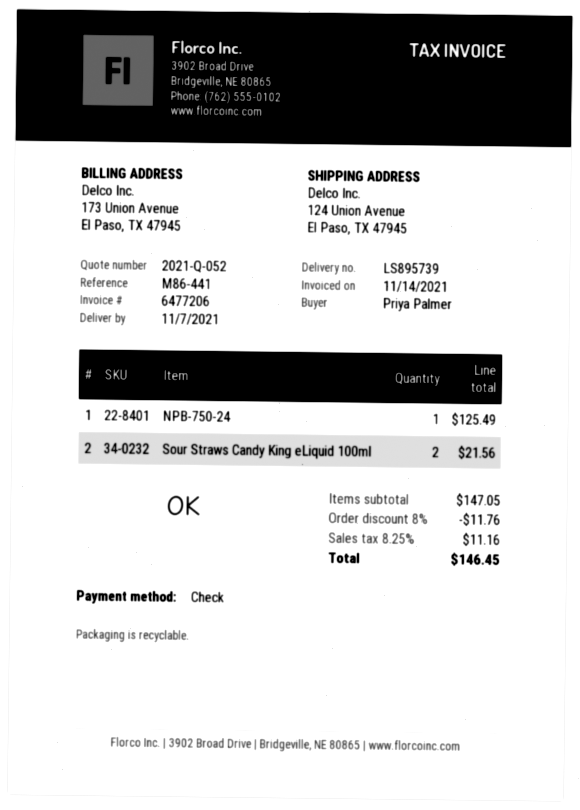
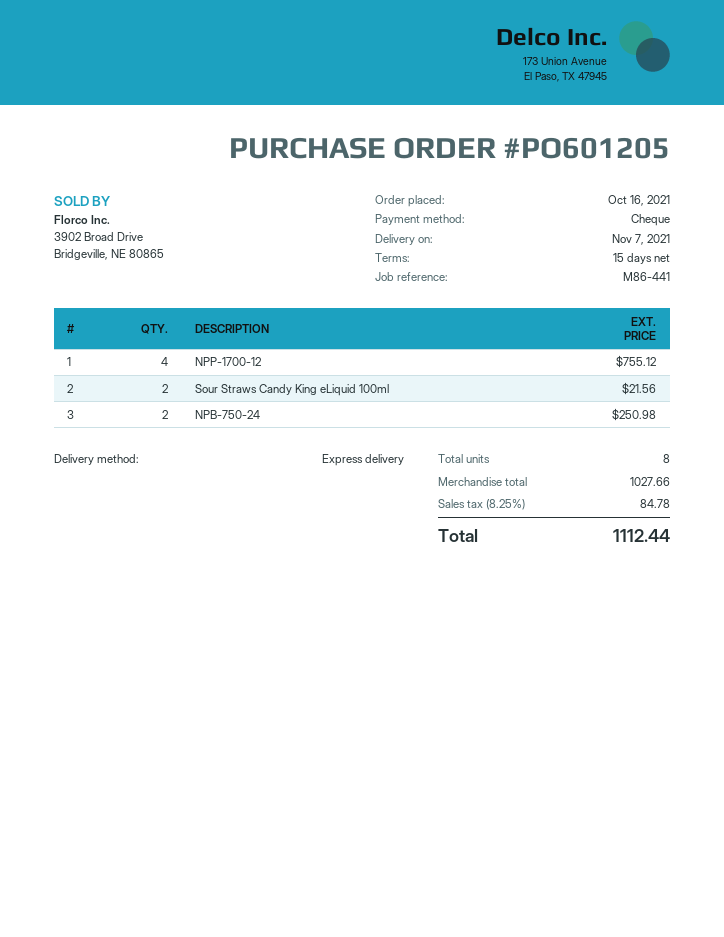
NPB-750-24: 1 for 125.49 -> 2 for 250.98
NPP-1700-12: none -> 4 for 755.12
subtotal: 147.05 -> 1027.66
discount: 8% = 11.76 -> none
tax: 8.25% = 11.16 -> 8.25% = 84.78
total: 146.45 -> 1112.44

